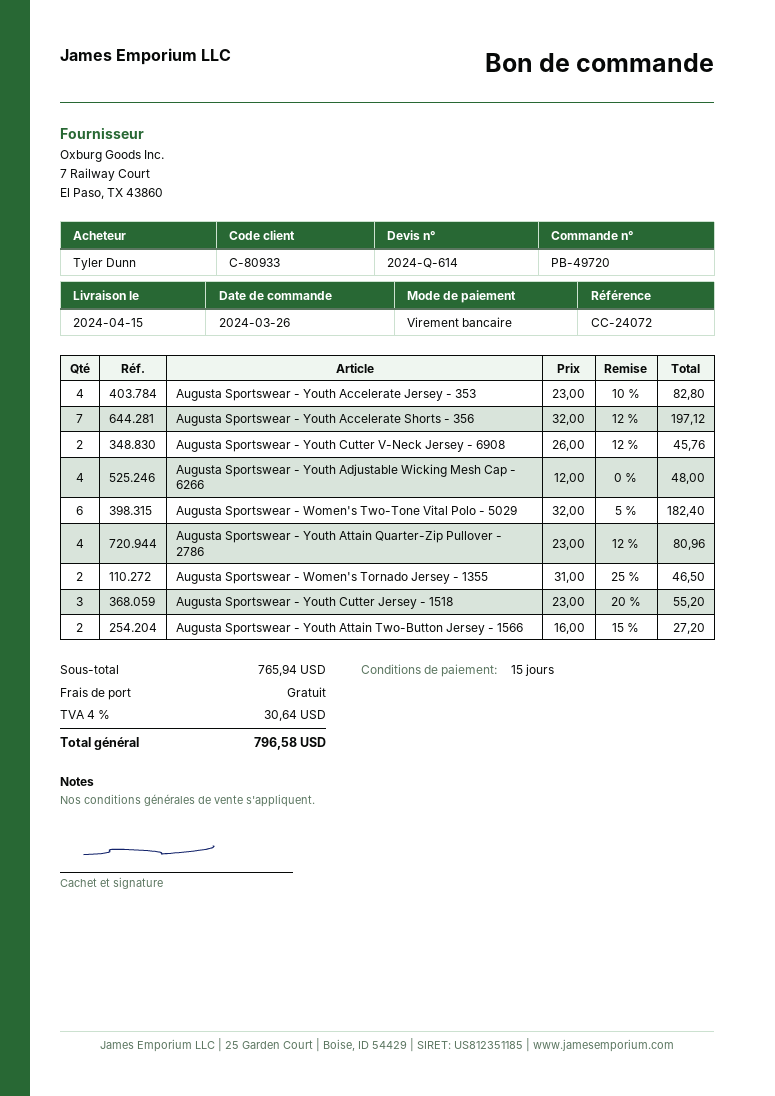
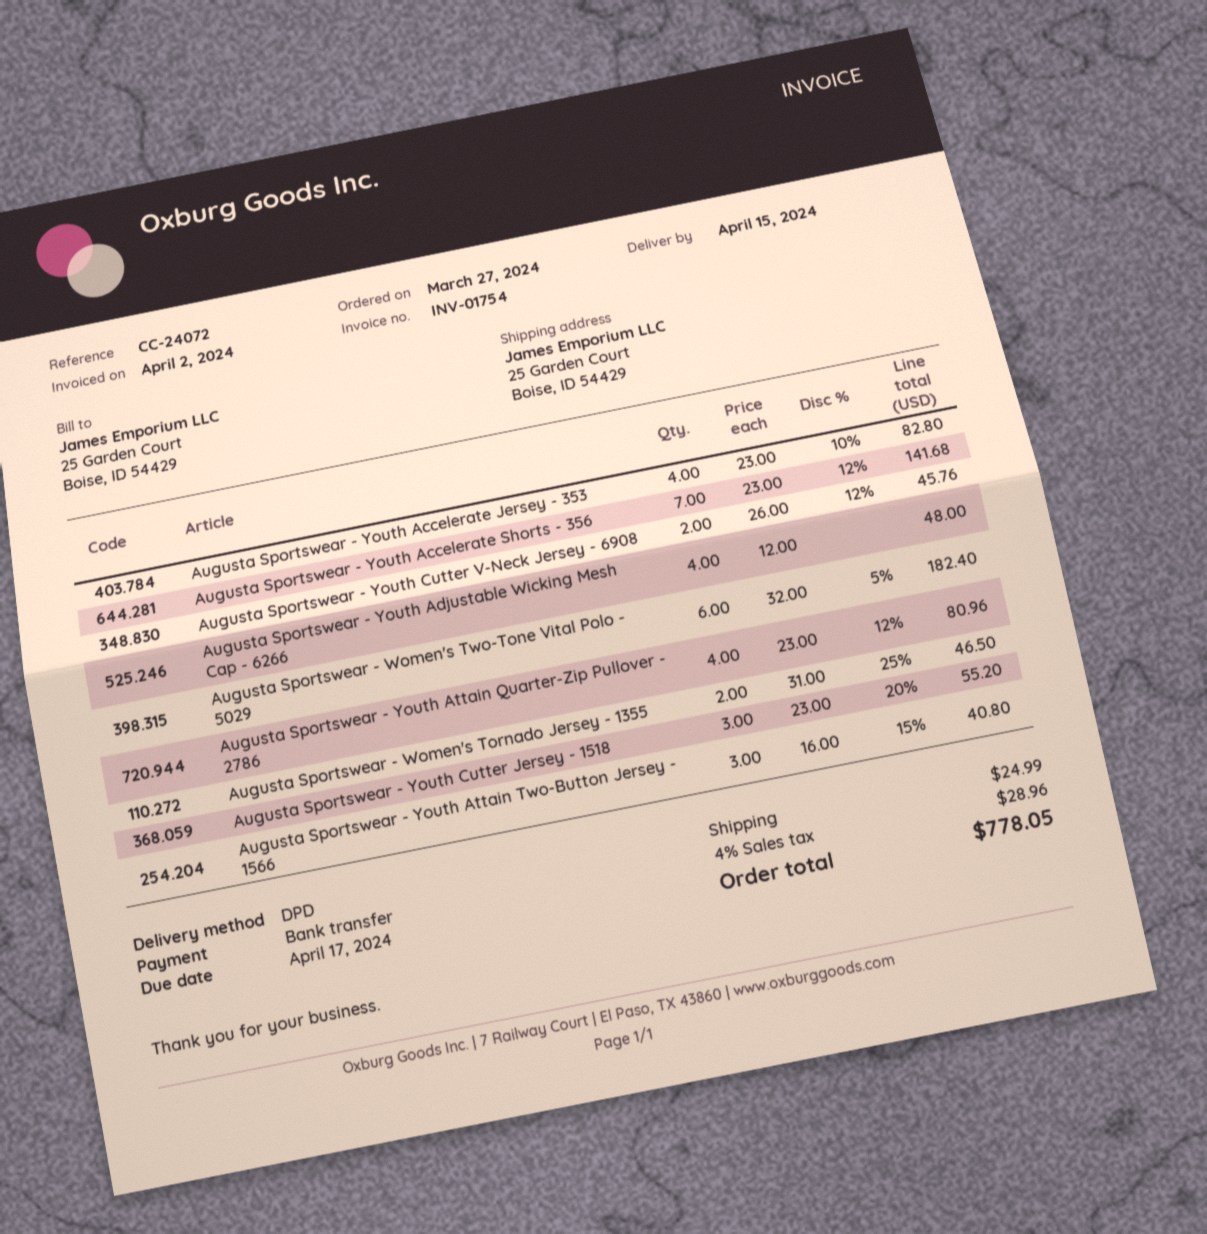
order date: 2024-03-26 -> 2024-03-27
Augusta Sportswear - Youth Accelerate Shorts - 356: 7 x 32.00 - 12% = 197.12 -> 7 x 23.00 - 12% = 141.68
Augusta Sportswear - Youth Attain Two-Button Jersey - 1566: 2 x 16.00 - 15% = 27.20 -> 3 x 16.00 - 15% = 40.80
shipping: 0.00 -> 24.99
tax: 4% = 30.64 -> 4% = 28.96
total: 796.58 -> 778.05

